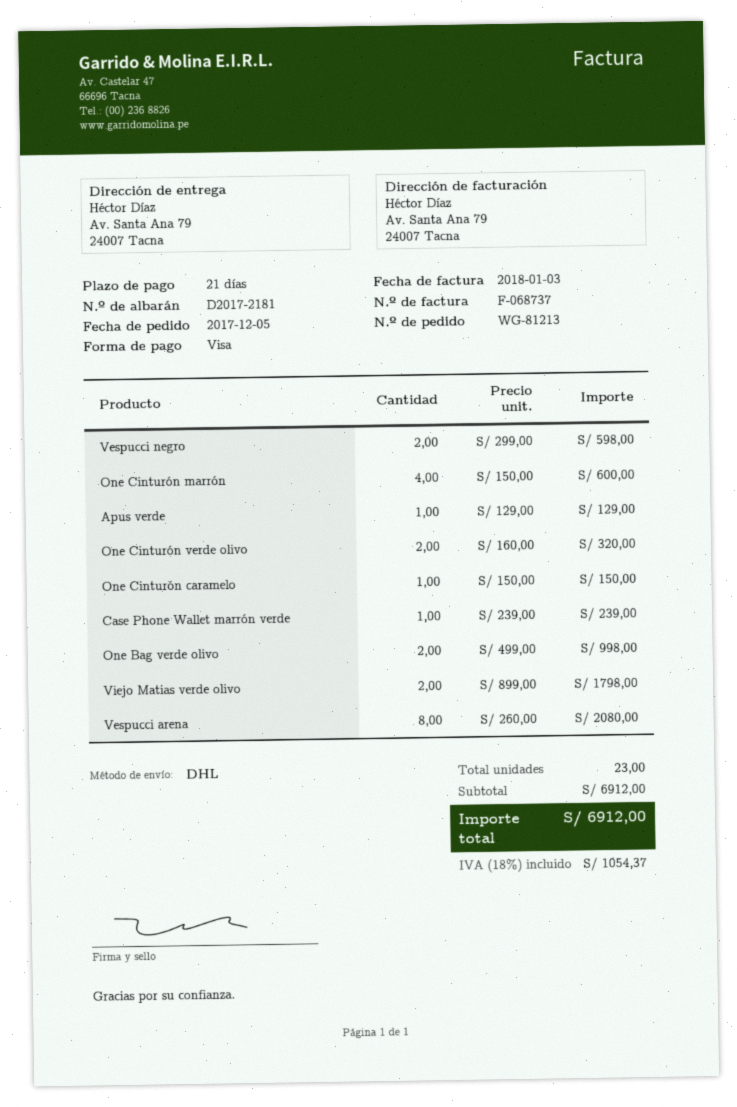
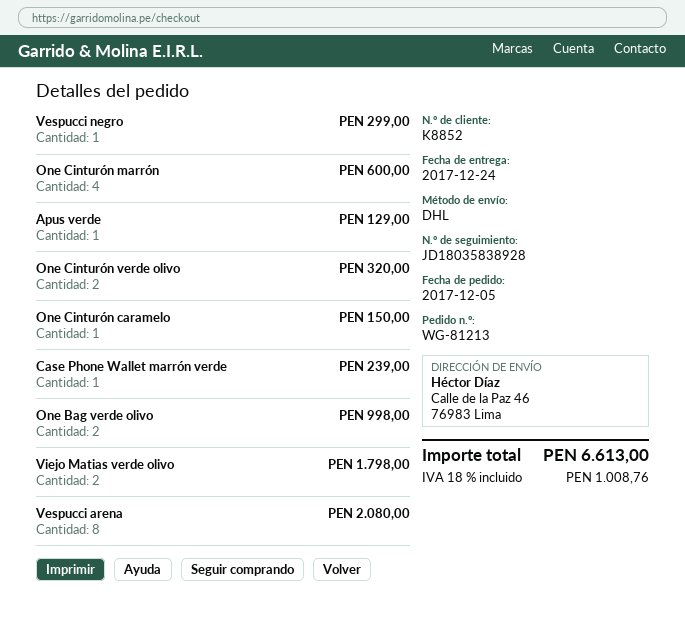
ship to: Av. Santa Ana 79, 24007 Tacna -> Calle de la Paz 46, 76983 Lima
Vespucci negro: 2 for 598.00 -> 1 for 299.00
tax: 18% = 1054.37 -> 18% = 1008.76
total: 6912.00 -> 6613.00

